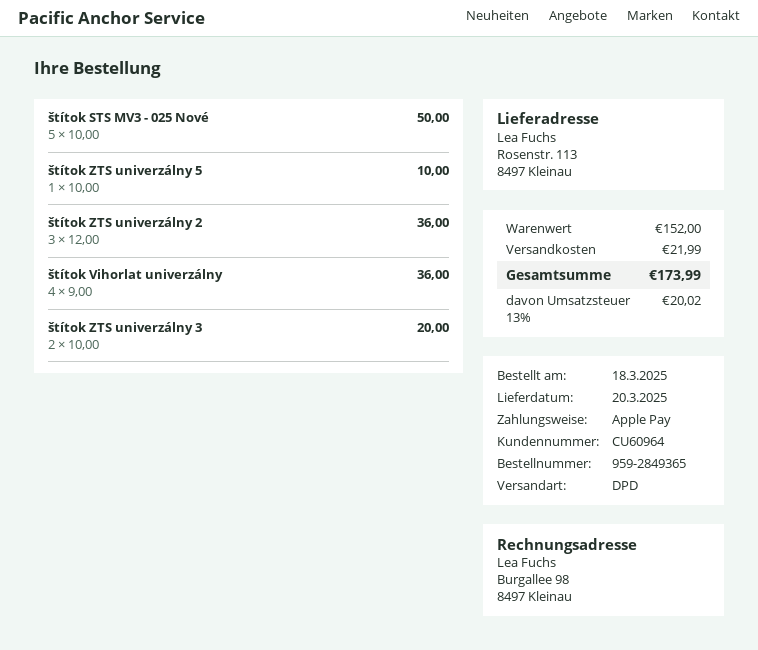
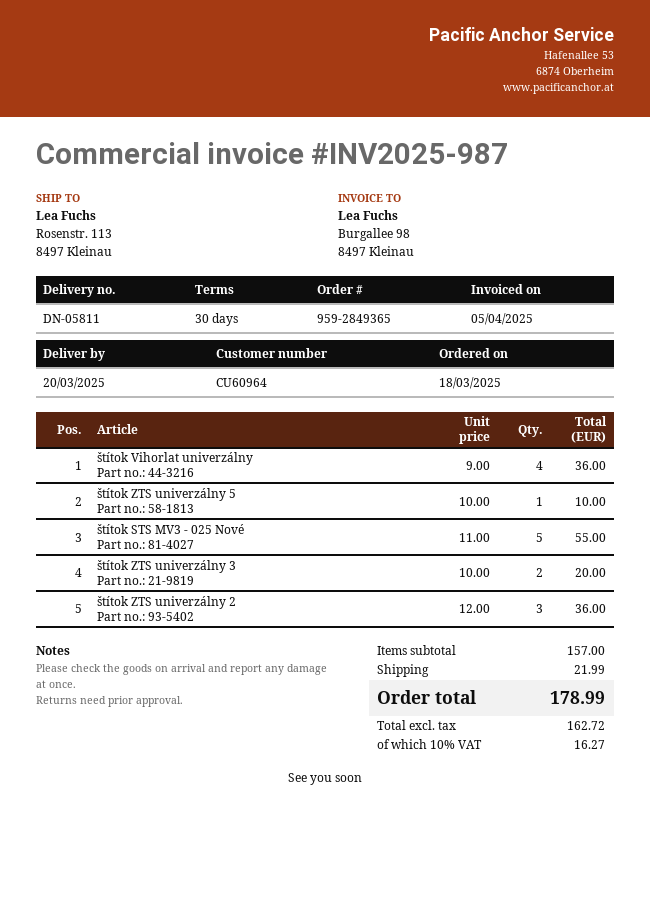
štítok STS MV3 - 025 Nové: 5 x 10.00 = 50.00 -> 5 x 11.00 = 55.00
subtotal: 152.00 -> 157.00
tax: 13% = 20.02 -> 10% = 16.27
total: 173.99 -> 178.99

